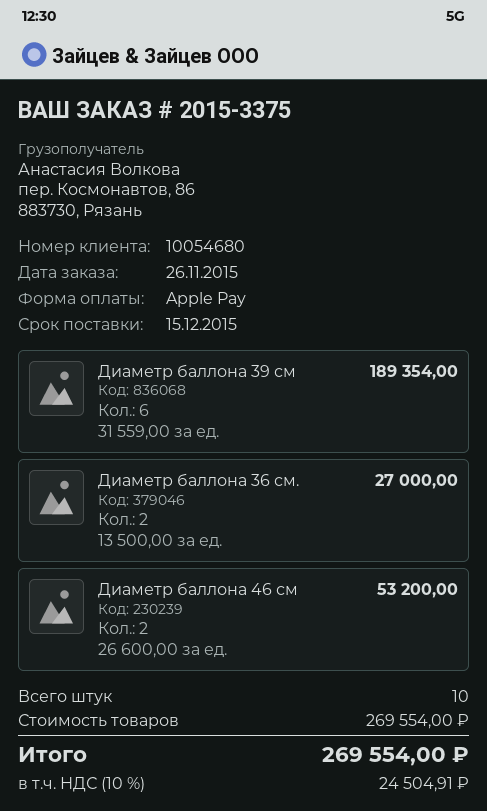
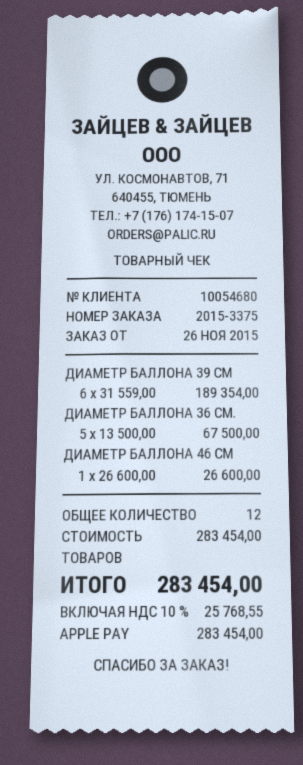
Диаметр баллона 36 см.: 2 x 13500.00 = 27000.00 -> 5 x 13500.00 = 67500.00
Диаметр баллона 46 см: 2 x 26600.00 = 53200.00 -> 1 x 26600.00 = 26600.00
total quantity: 10 -> 12
subtotal: 269554.00 -> 283454.00
tax: 10% = 24504.91 -> 10% = 25768.55
total: 269554.00 -> 283454.00

